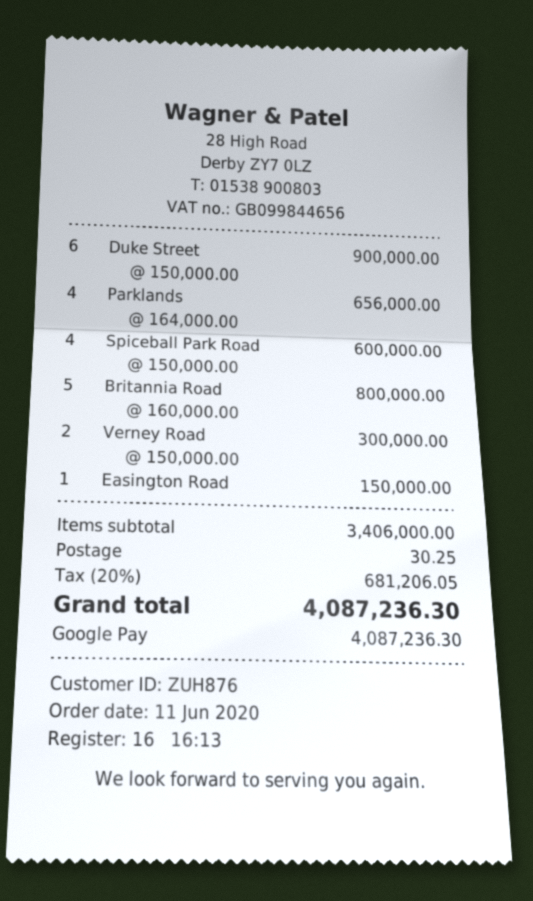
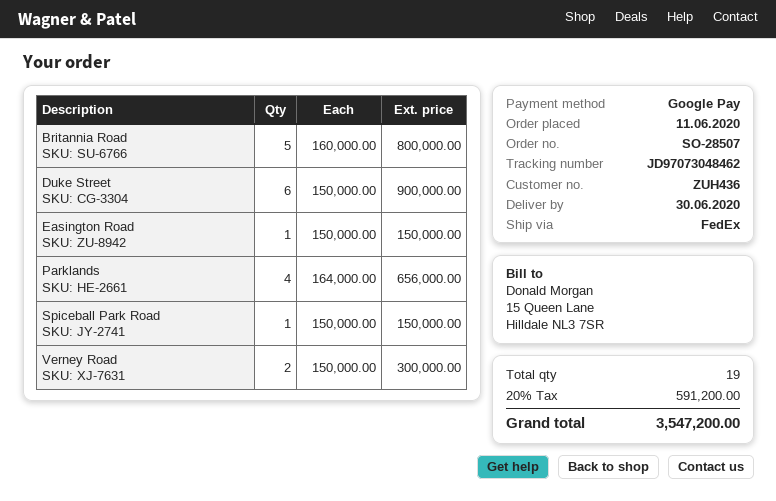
customer number: ZUH876 -> ZUH436
Spiceball Park Road: 4 x 150000.00 = 600000.00 -> 1 x 150000.00 = 150000.00
shipping: 30.25 -> none
tax: 20% = 681206.05 -> 20% = 591200.00
total: 4087236.30 -> 3547200.00

